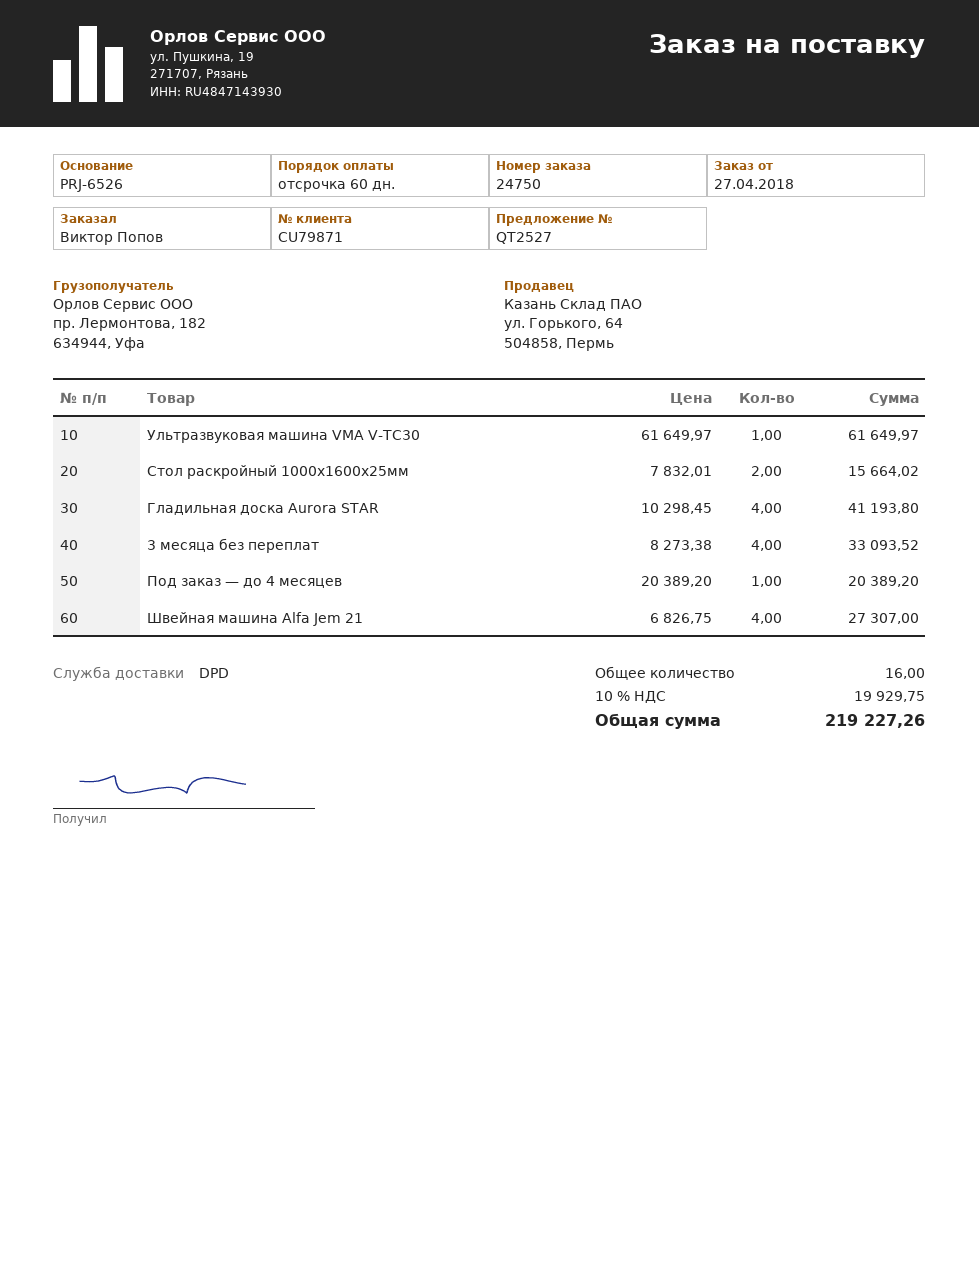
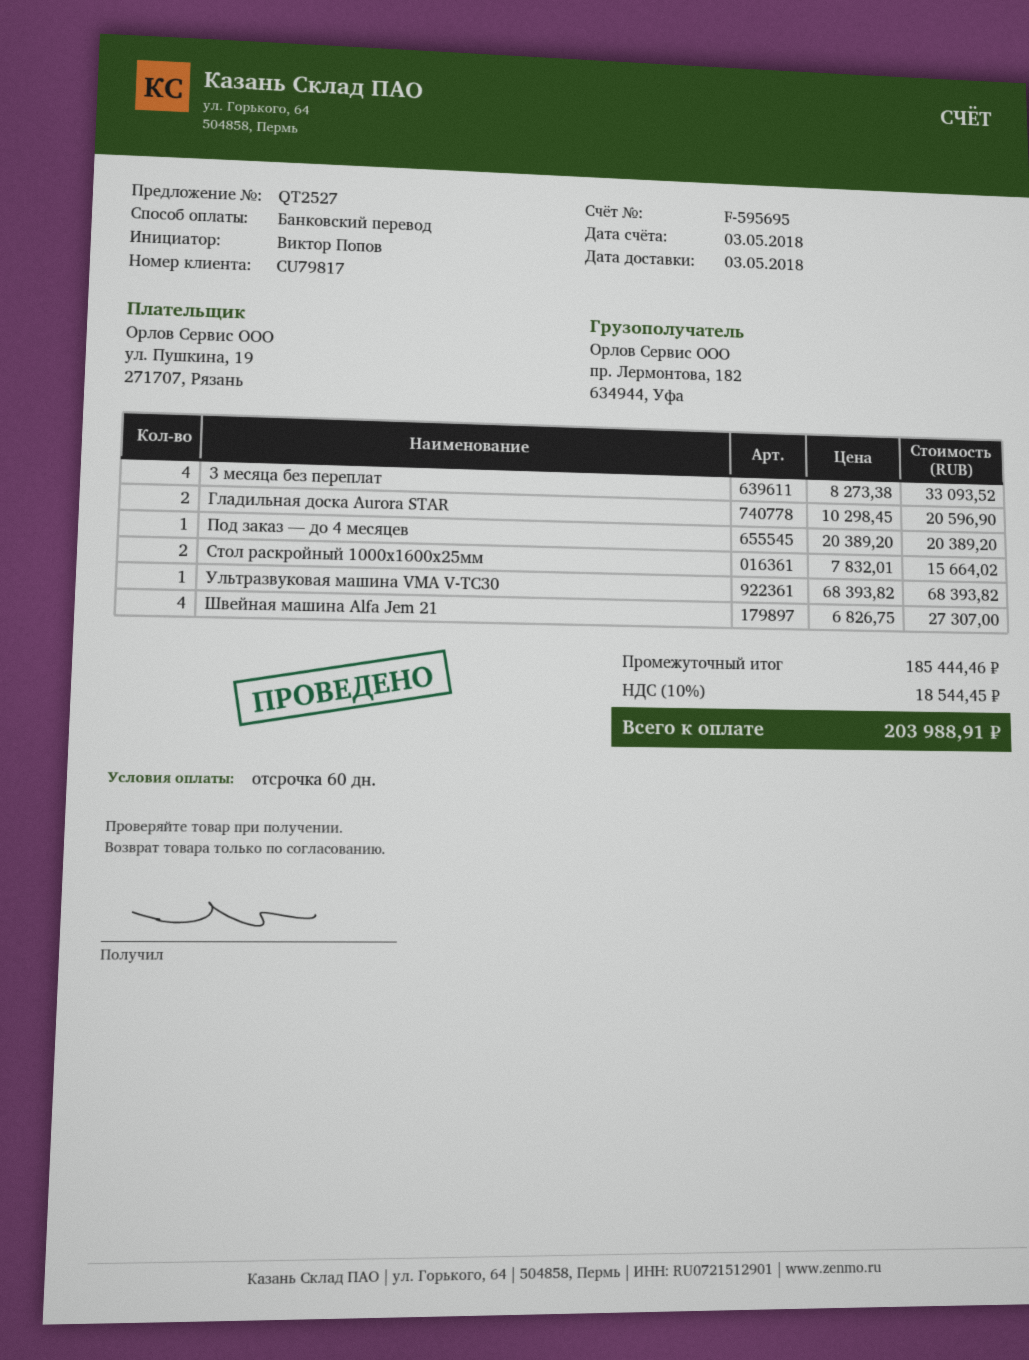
customer number: CU79871 -> CU79817
Ультразвуковая машина VMA V-TC30: 1 x 61649.97 = 61649.97 -> 1 x 68393.82 = 68393.82
Гладильная доска Aurora STAR: 4 x 10298.45 = 41193.80 -> 2 x 10298.45 = 20596.90
tax: 10% = 19929.75 -> 10% = 18544.45
total: 219227.26 -> 203988.91

